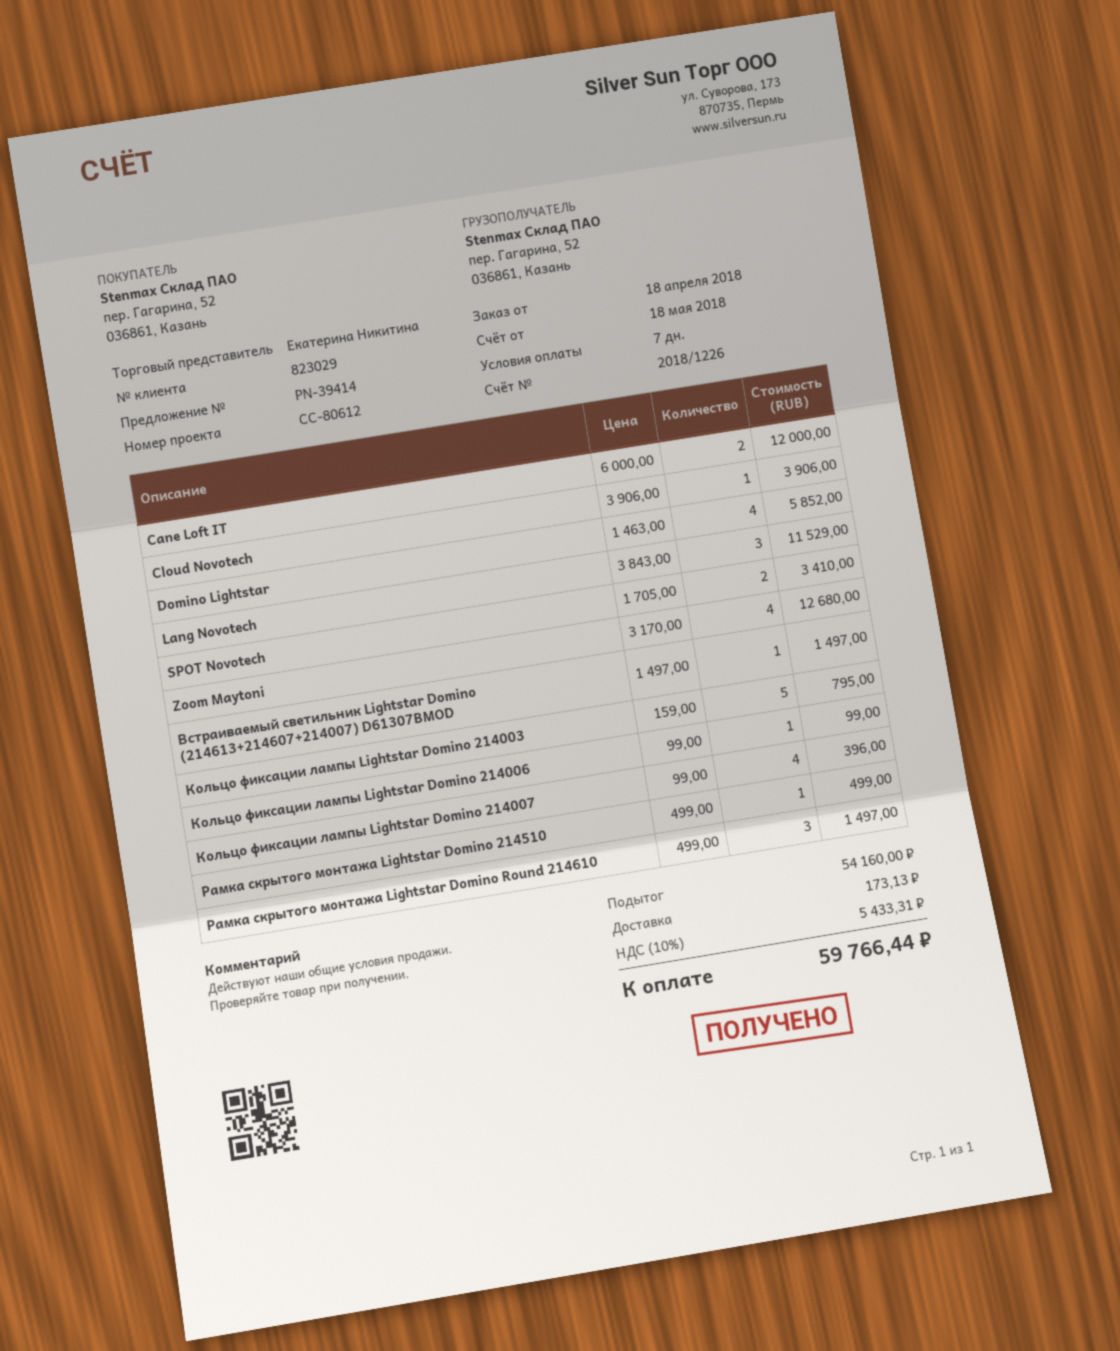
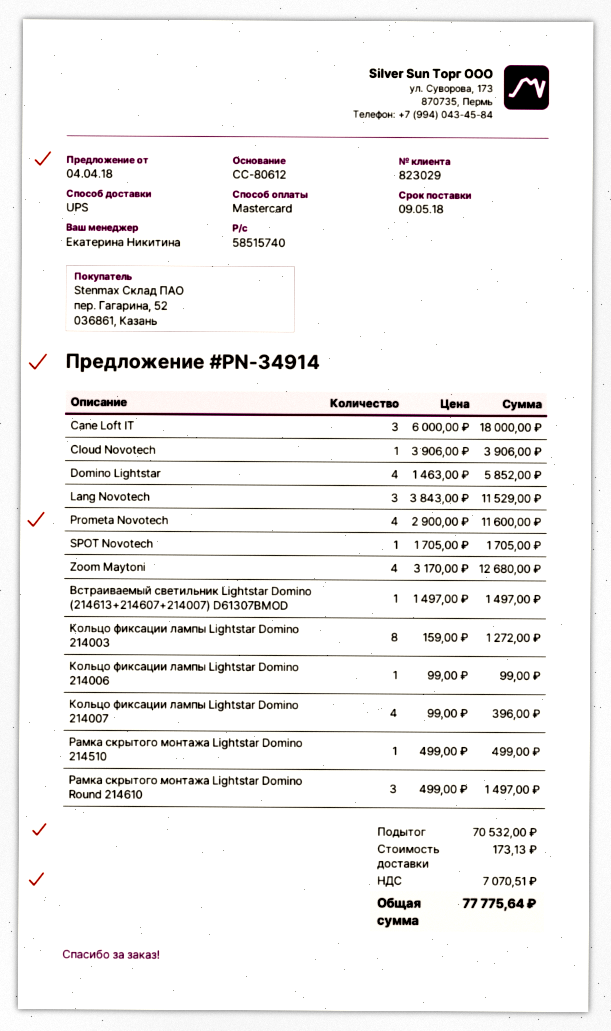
quote number: PN-39414 -> PN-34914
Cane Loft IT: 2 x 6000.00 = 12000.00 -> 3 x 6000.00 = 18000.00
SPOT Novotech: 2 x 1705.00 = 3410.00 -> 1 x 1705.00 = 1705.00
Кольцо фиксации лампы Lightstar Domino 214003: 5 x 159.00 = 795.00 -> 8 x 159.00 = 1272.00
Prometa Novotech: none -> 4 x 2900.00 = 11600.00
subtotal: 54160.00 -> 70532.00
tax: 5433.31 -> 7070.51
total: 59766.44 -> 77775.64

